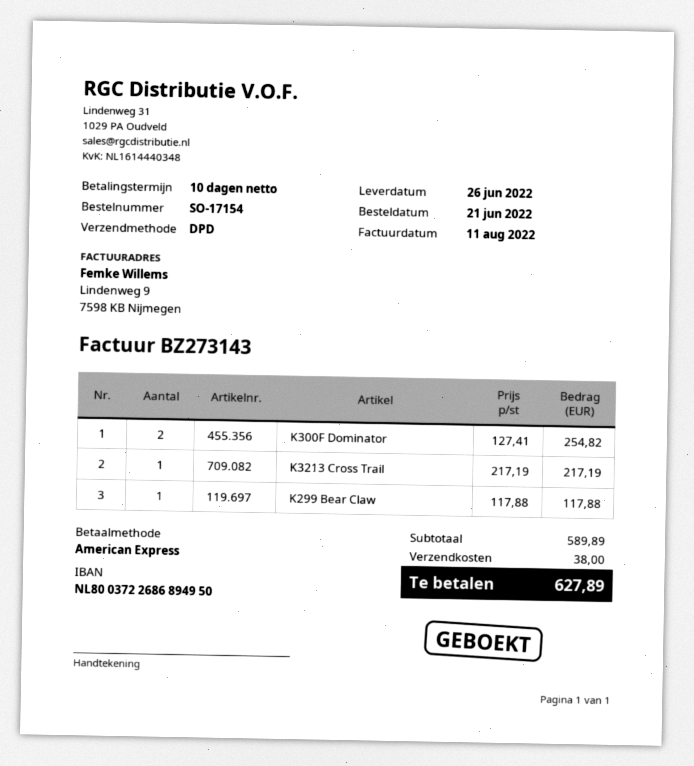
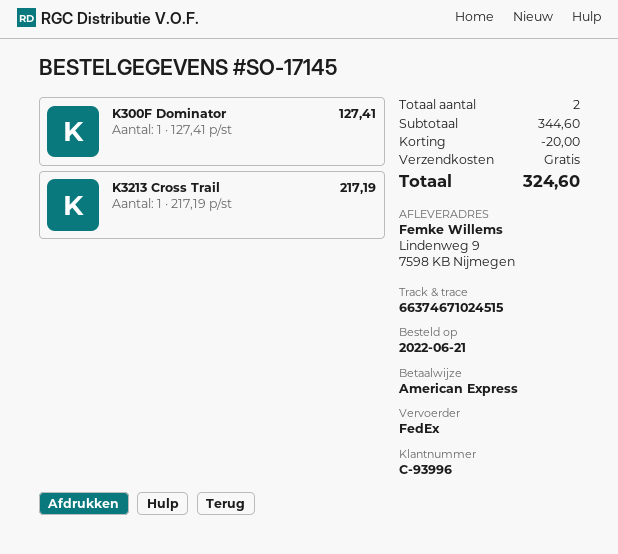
order number: SO-17154 -> SO-17145
shipping method: DPD -> FedEx
K300F Dominator: 2 x 127.41 = 254.82 -> 1 x 127.41 = 127.41
K299 Bear Claw: 1 x 117.88 = 117.88 -> none
subtotal: 589.89 -> 344.60
discount: none -> 20.00
shipping: 38.00 -> 0.00
total: 627.89 -> 324.60

